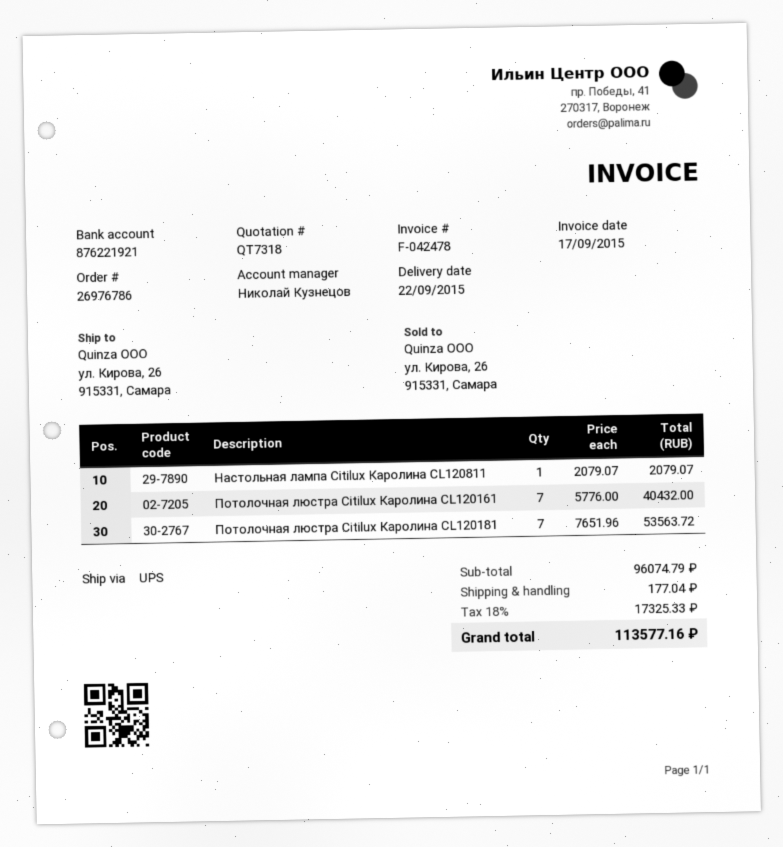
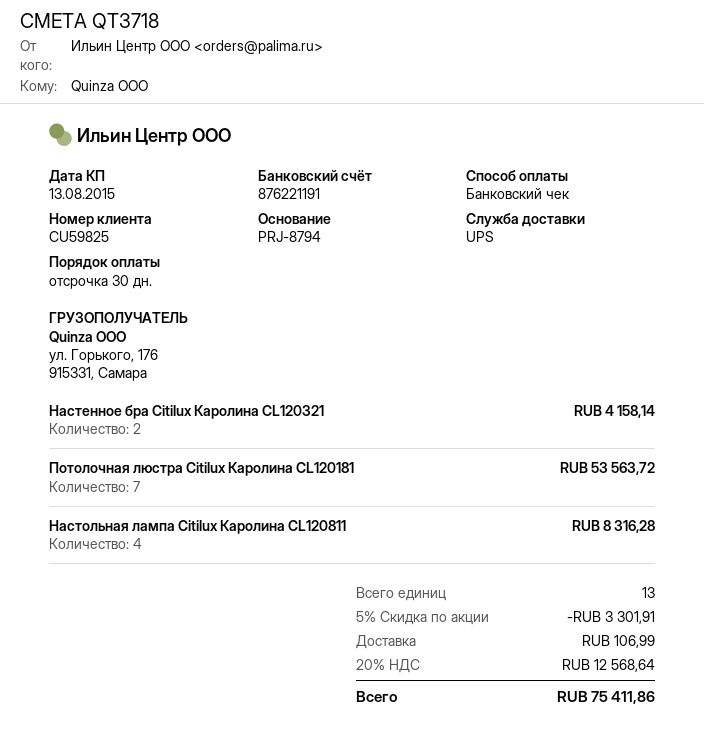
quote number: QT7318 -> QT3718
bank account: 876221921 -> 876221191
ship to: ул. Кирова, 26, 915331, Самара -> ул. Горького, 176, 915331, Самара
Настольная лампа Citilux Каролина CL120811: 1 for 2079.07 -> 4 for 8316.28
Потолочная люстра Citilux Каролина CL120161: 7 for 40432.00 -> none
Настенное бра Citilux Каролина CL120321: none -> 2 for 4158.14
discount: none -> 5% = 3301.91
shipping: 177.04 -> 106.99
tax: 18% = 17325.33 -> 20% = 12568.64
total: 113577.16 -> 75411.86

